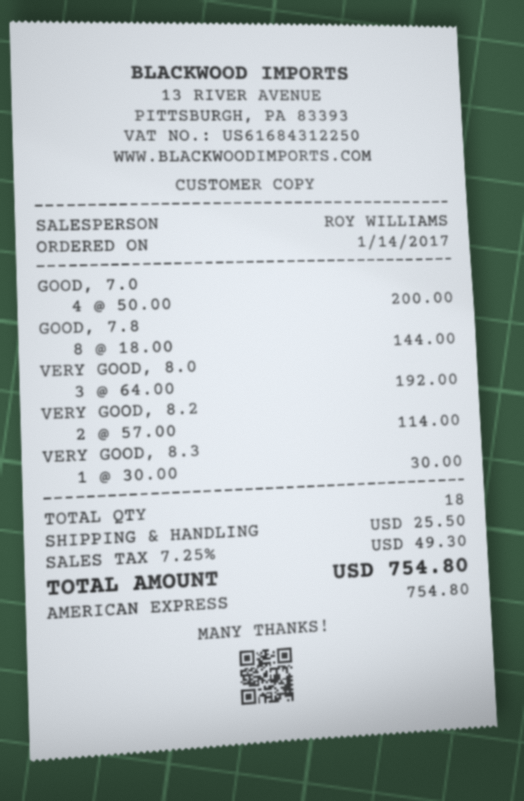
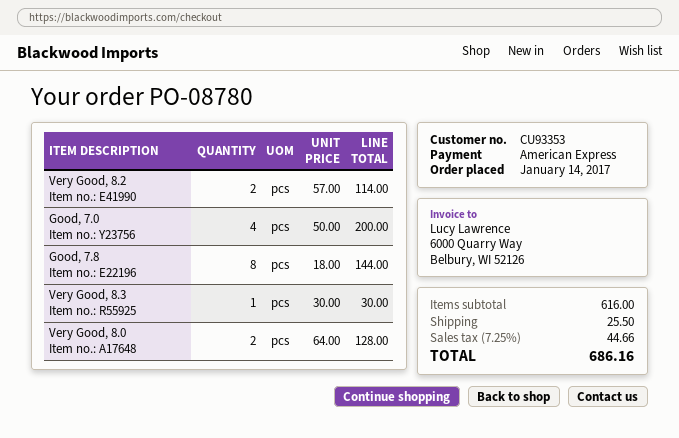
VERY GOOD, 8.0: 3 x 64.00 = 192.00 -> 2 x 64.00 = 128.00
tax: 7.25% = 49.30 -> 7.25% = 44.66
total: 754.80 -> 686.16

